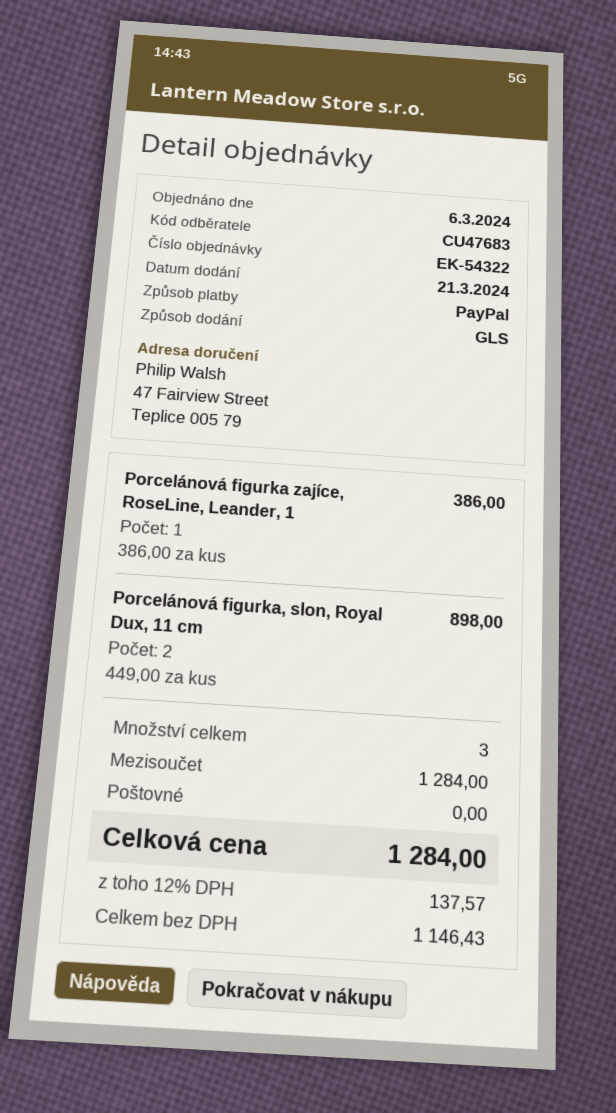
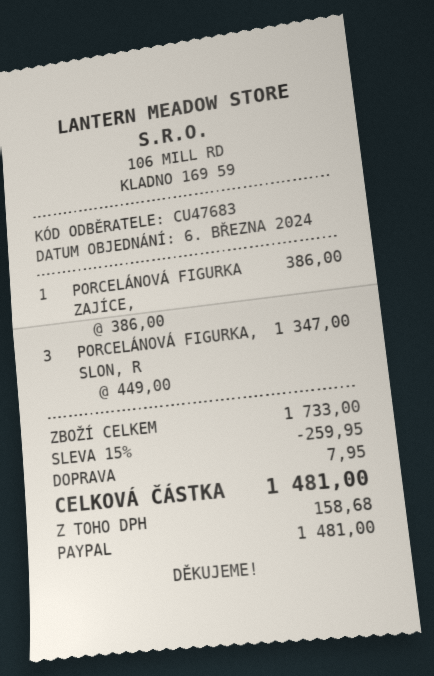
Porcelánová figurka, slon, Royal Dux, 11 cm: 2 x 449.00 = 898.00 -> 3 x 449.00 = 1347.00
subtotal: 1284.00 -> 1733.00
discount: none -> 15% = 259.95
shipping: 0.00 -> 7.95
tax: 137.57 -> 158.68
total: 1284.00 -> 1481.00

